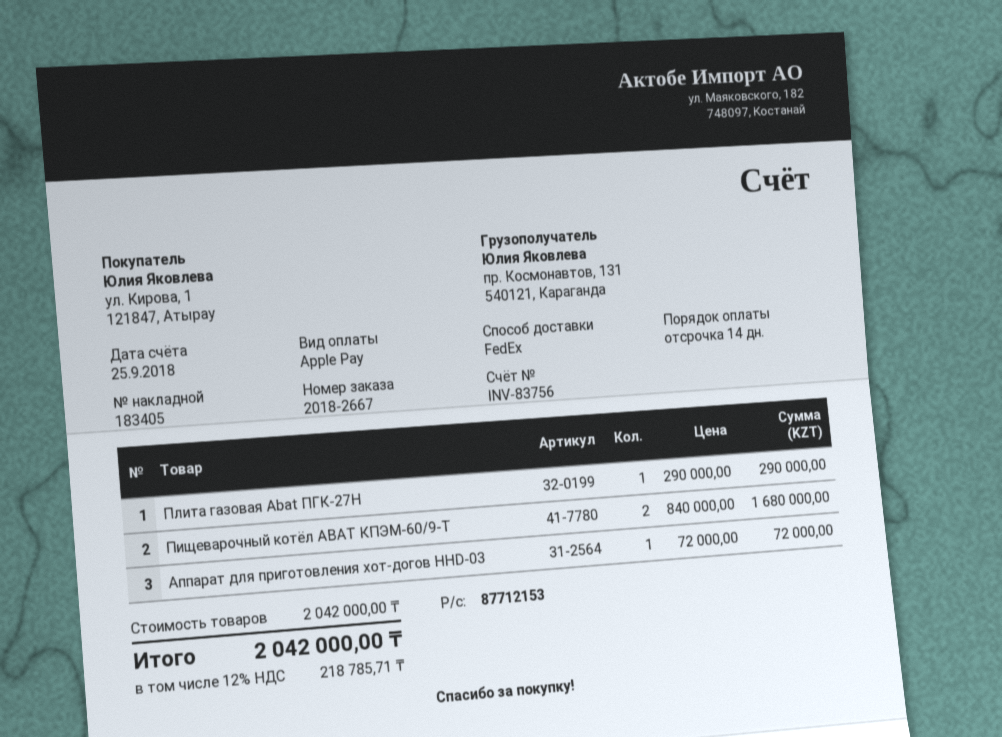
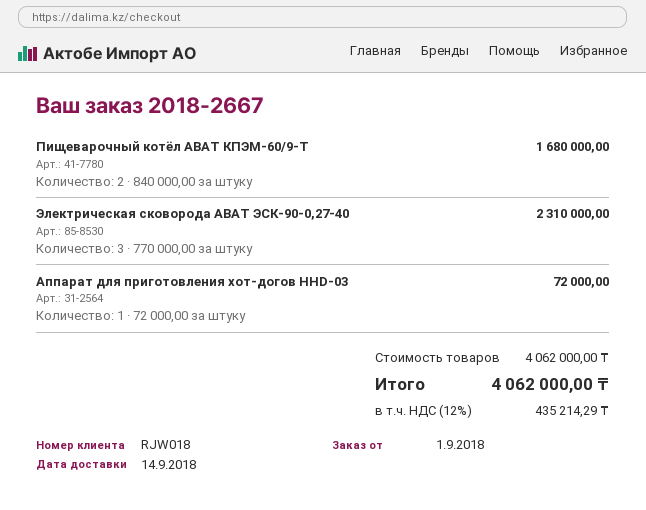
Плита газовая Abat ПГК-27Н: 1 x 290000.00 = 290000.00 -> none
Электрическая сковорода ABAT ЭСК‑90‑0,27‑40: none -> 3 x 770000.00 = 2310000.00
subtotal: 2042000.00 -> 4062000.00
tax: 12% = 218785.71 -> 12% = 435214.29
total: 2042000.00 -> 4062000.00

